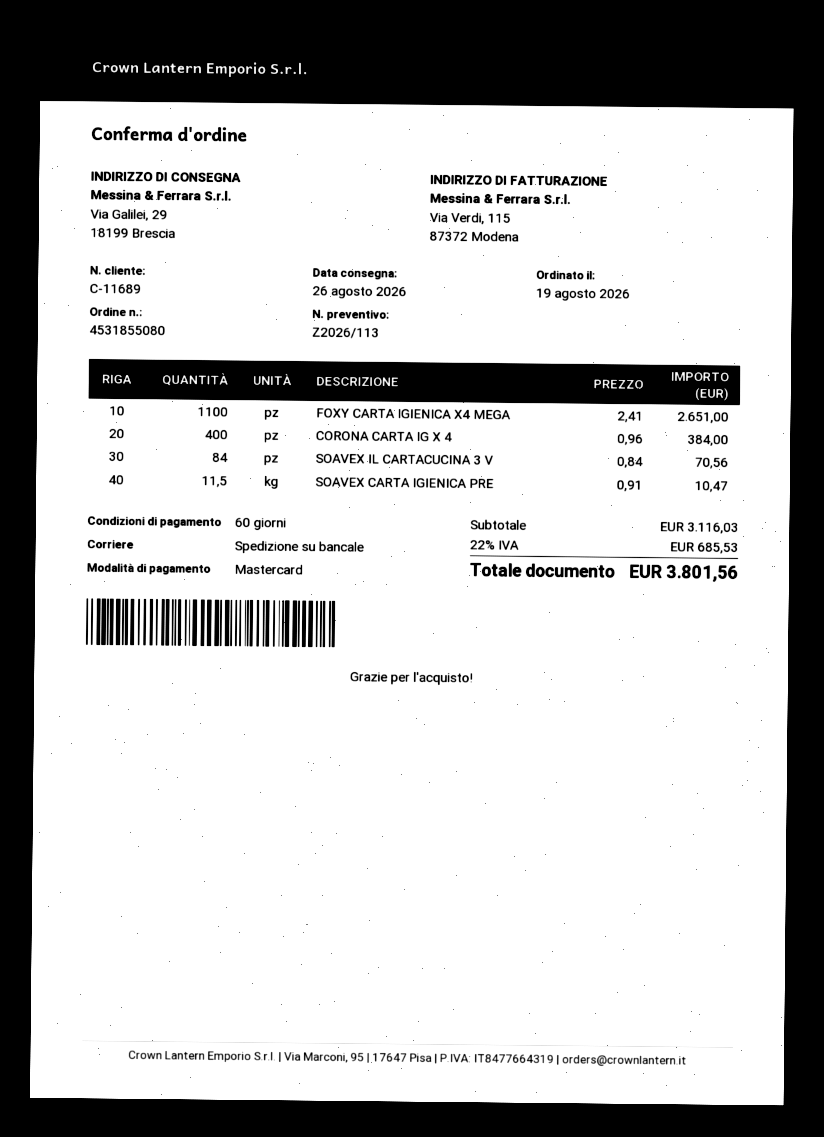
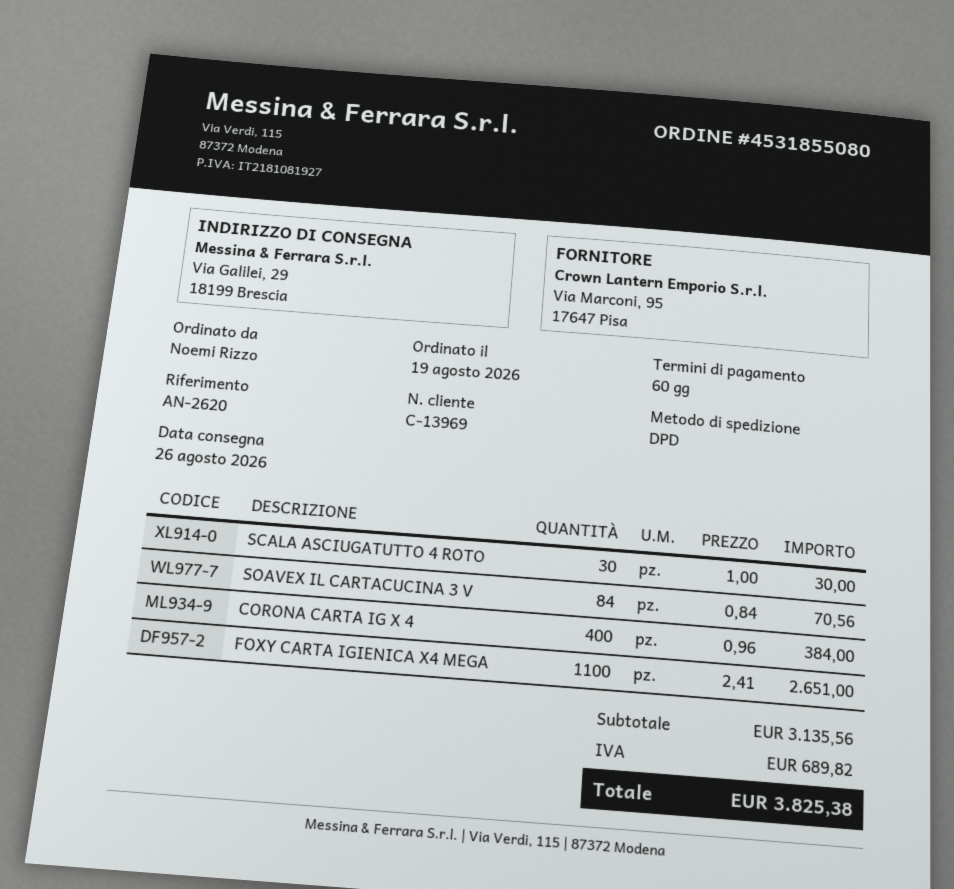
customer number: C-11689 -> C-13969
shipping method: pallet freight -> DPD
SOAVEX CARTA IGIENICA PRE: 11.5 x 0.91 = 10.47 -> none
SCALA ASCIUGATUTTO 4 ROTO: none -> 30 x 1.00 = 30.00
subtotal: 3116.03 -> 3135.56
tax: 685.53 -> 689.82
total: 3801.56 -> 3825.38

